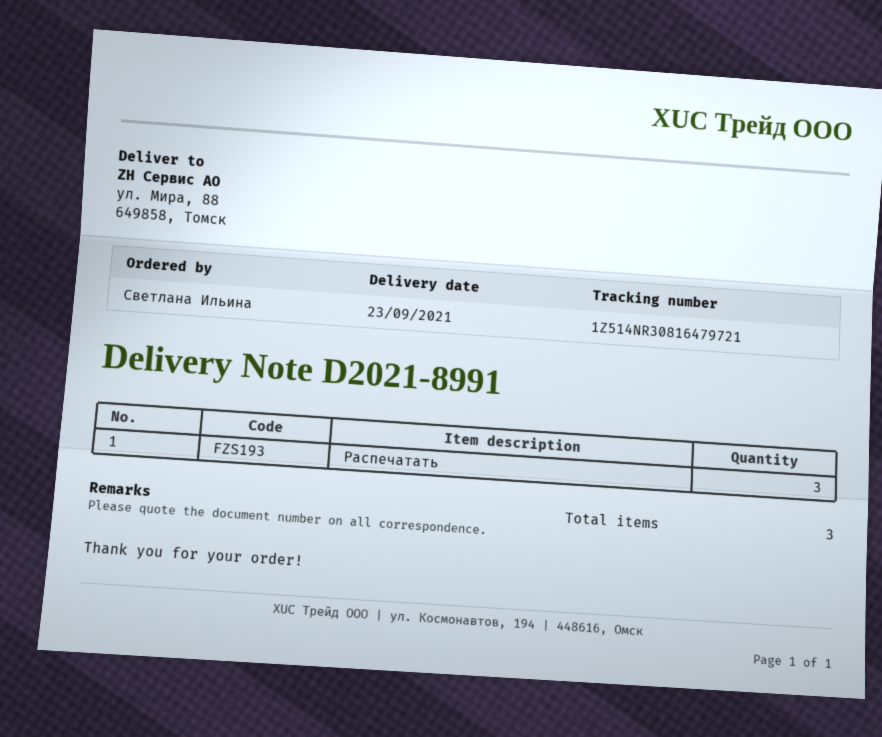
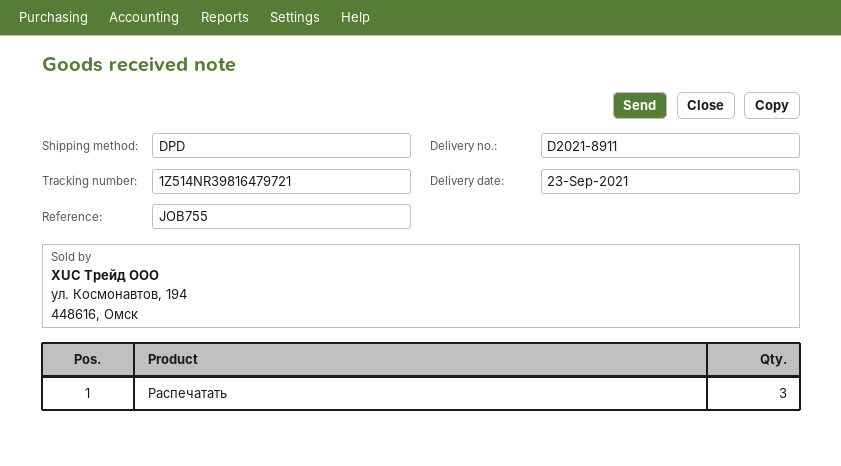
delivery note number: D2021-8991 -> D2021-8911
tracking number: 1Z514NR30816479721 -> 1Z514NR39816479721

